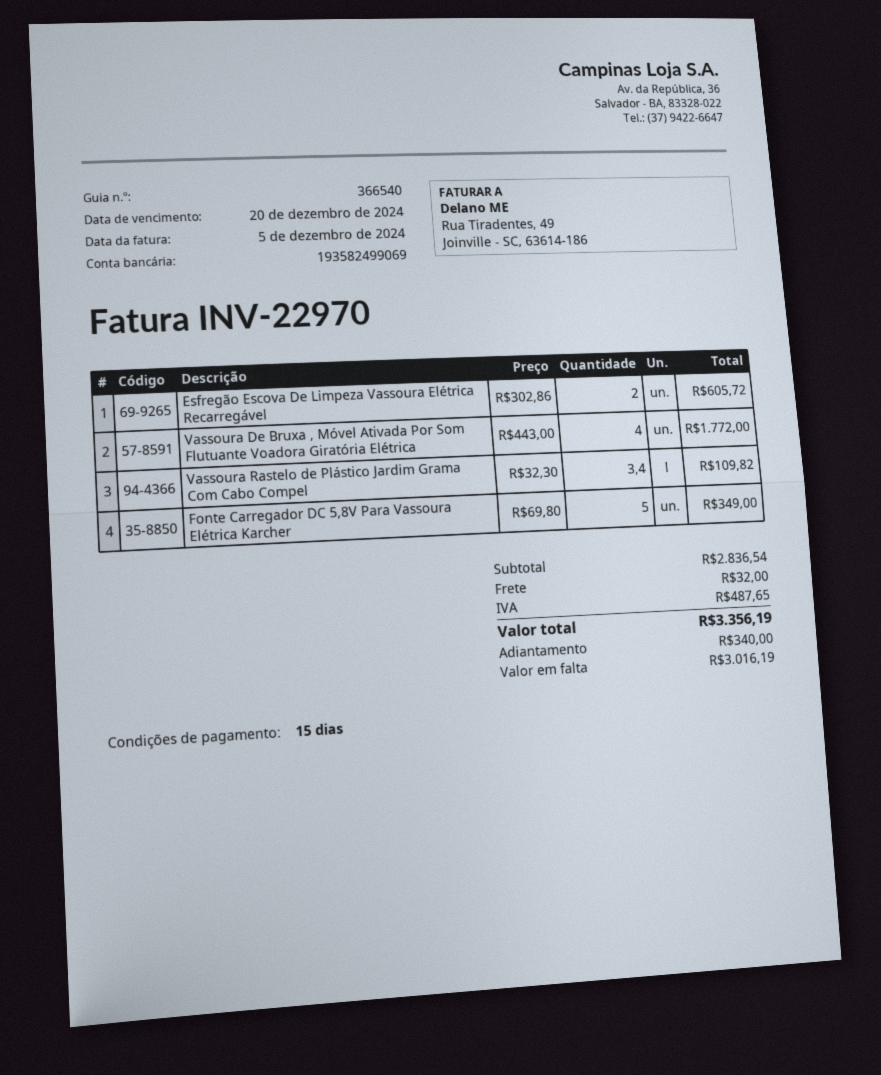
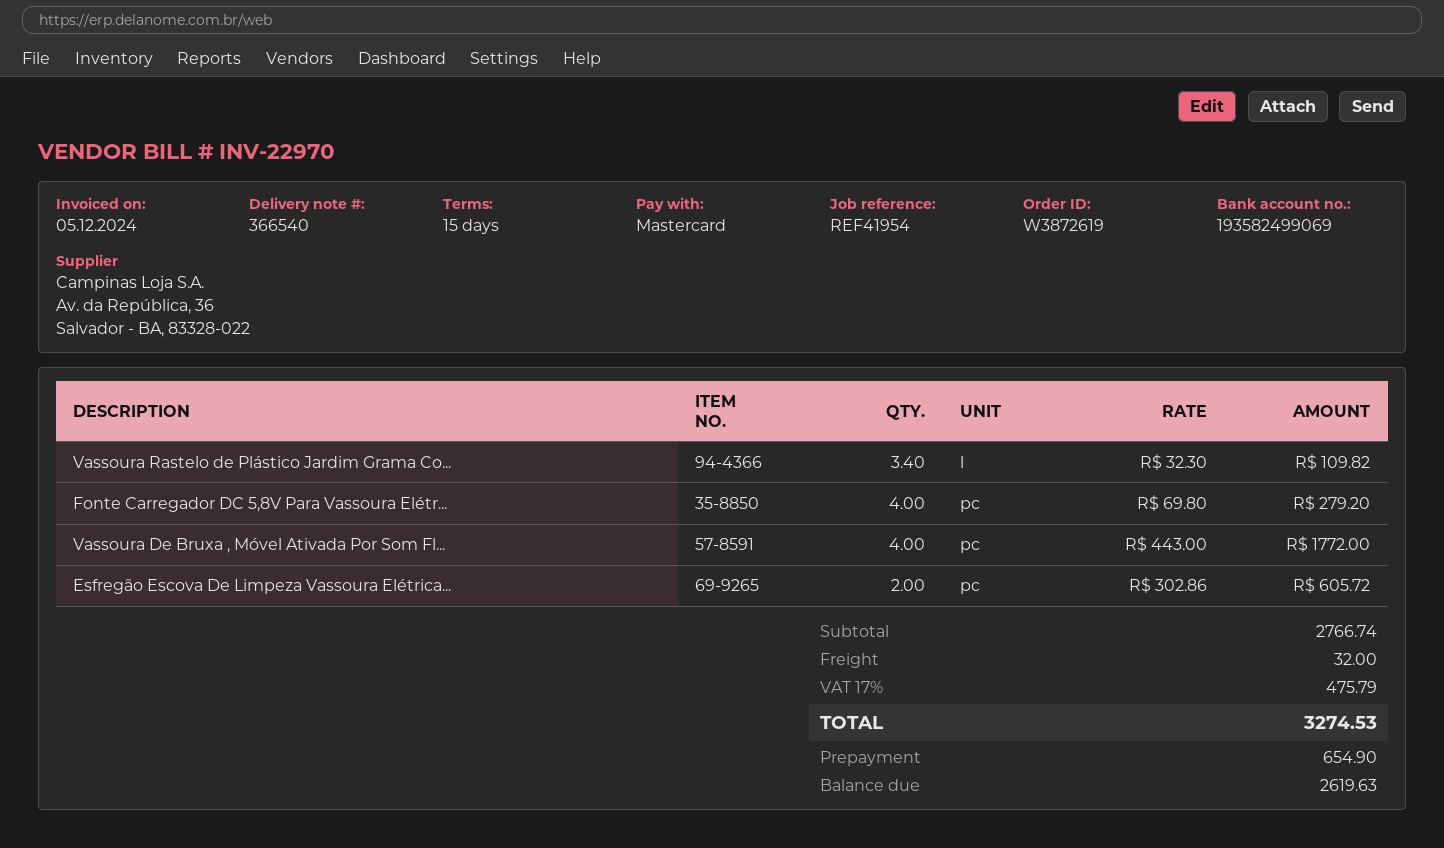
Fonte Carregador DC 5,8V Para Vassoura Elétrica Karcher: 5 x 69.80 = 349.00 -> 4 x 69.80 = 279.20
subtotal: 2836.54 -> 2766.74
tax: 487.65 -> 475.79
total: 3356.19 -> 3274.53
deposit: 340.00 -> 654.90
balance: 3016.19 -> 2619.63

